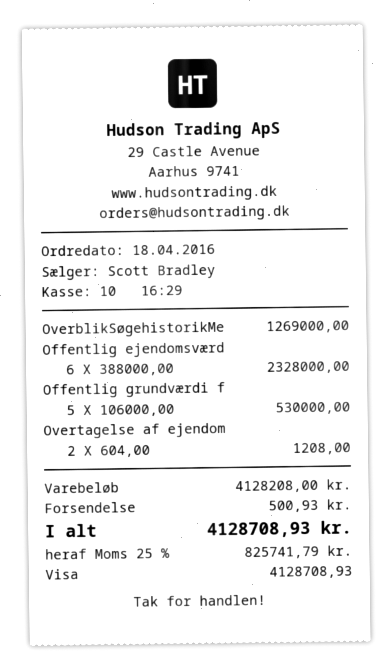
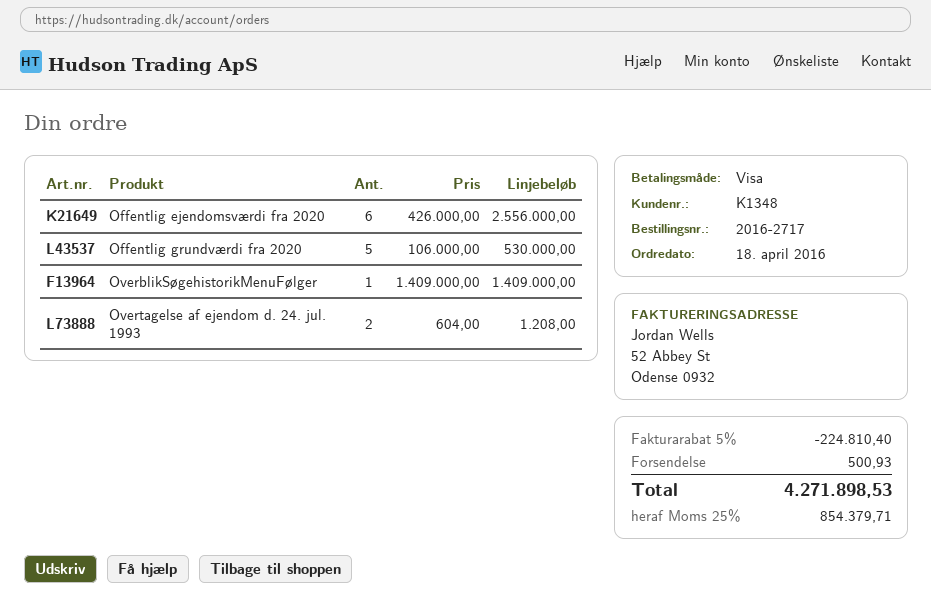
OverblikSøgehistorikMe: 1 x 1269000.00 = 1269000.00 -> 1 x 1409000.00 = 1409000.00
Offentlig ejendomsværd: 6 x 388000.00 = 2328000.00 -> 6 x 426000.00 = 2556000.00
discount: none -> 5% = 224810.40
tax: 25% = 825741.79 -> 25% = 854379.71
total: 4128708.93 -> 4271898.53

